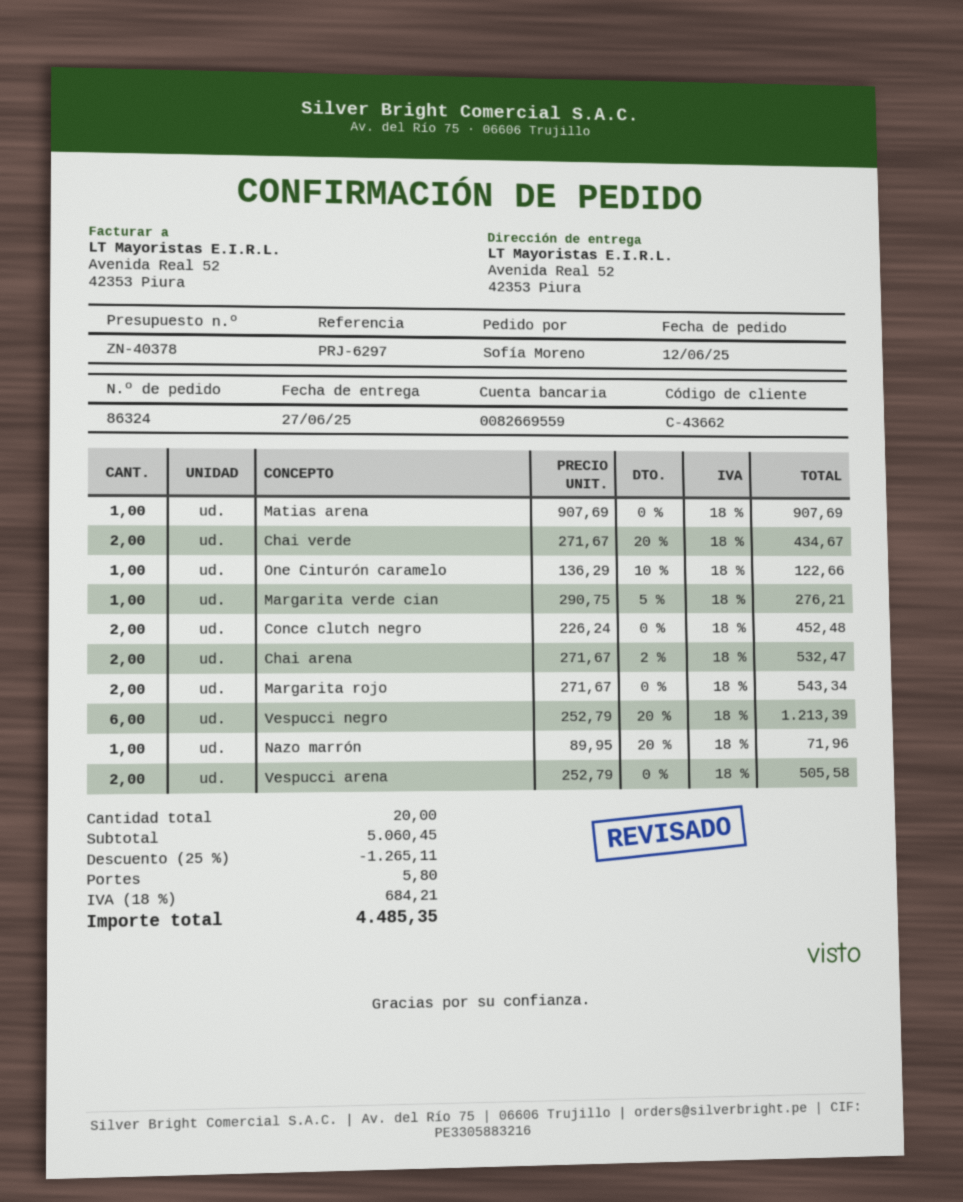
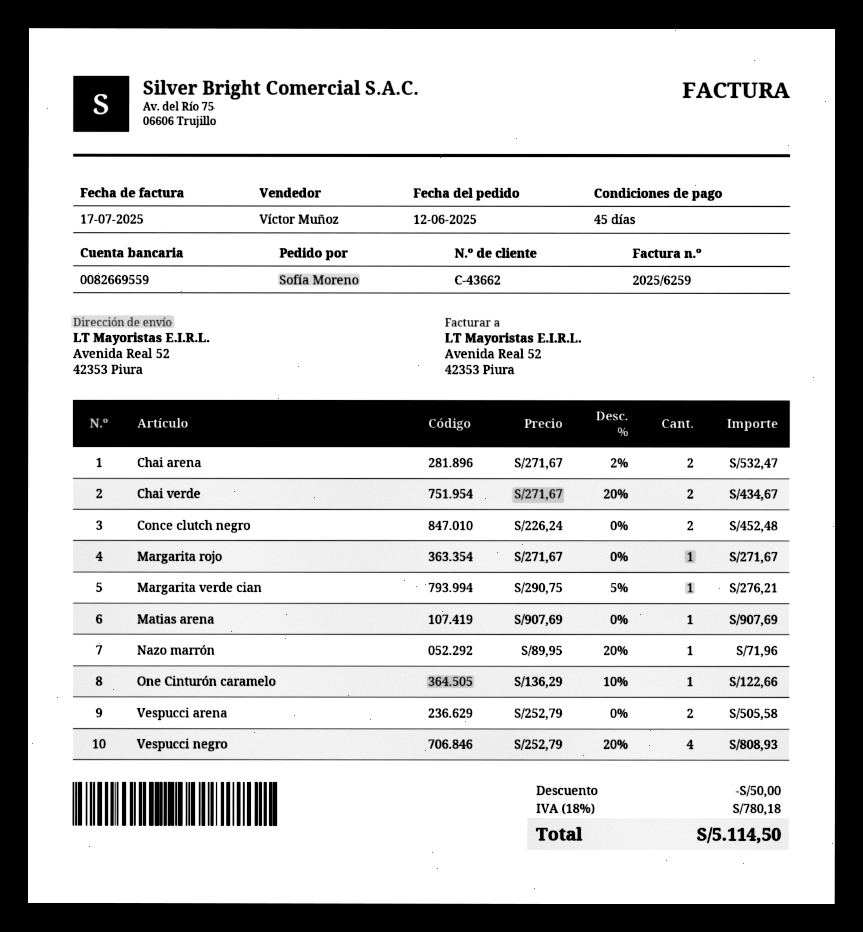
Margarita rojo: 2 x 271.67 = 543.34 -> 1 x 271.67 = 271.67
Vespucci negro: 6 x 252.79 - 20% = 1213.39 -> 4 x 252.79 - 20% = 808.93
discount: 1265.11 -> 50.00
shipping: 5.80 -> none
tax: 18% = 684.21 -> 18% = 780.18
total: 4485.35 -> 5114.50

